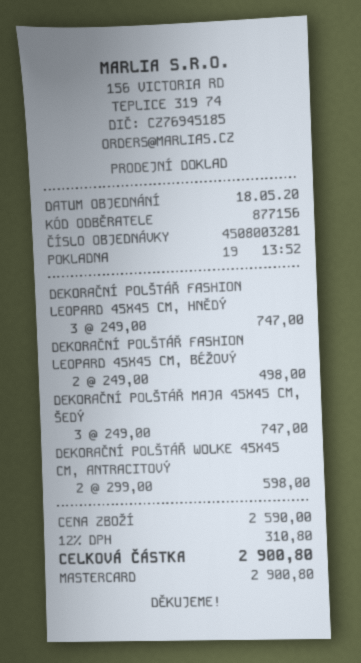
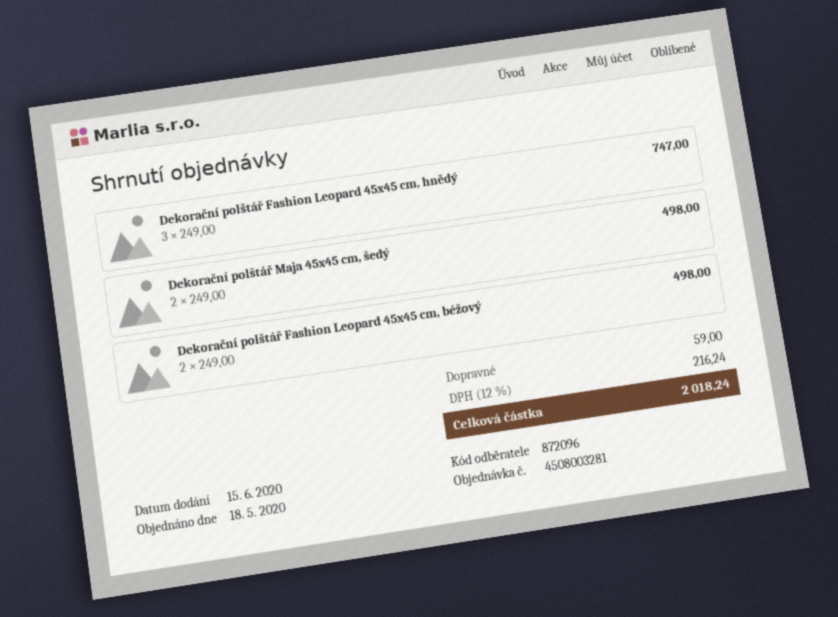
customer number: 877156 -> 872096
DEKORAČNÍ POLŠTÁŘ MAJA 45X45 CM, ŠEDÝ: 3 x 249.00 = 747.00 -> 2 x 249.00 = 498.00
DEKORAČNÍ POLŠTÁŘ WOLKE 45X45 CM, ANTRACITOVÝ: 2 x 299.00 = 598.00 -> none
shipping: none -> 59.00
tax: 12% = 310.80 -> 12% = 216.24
total: 2900.80 -> 2018.24

